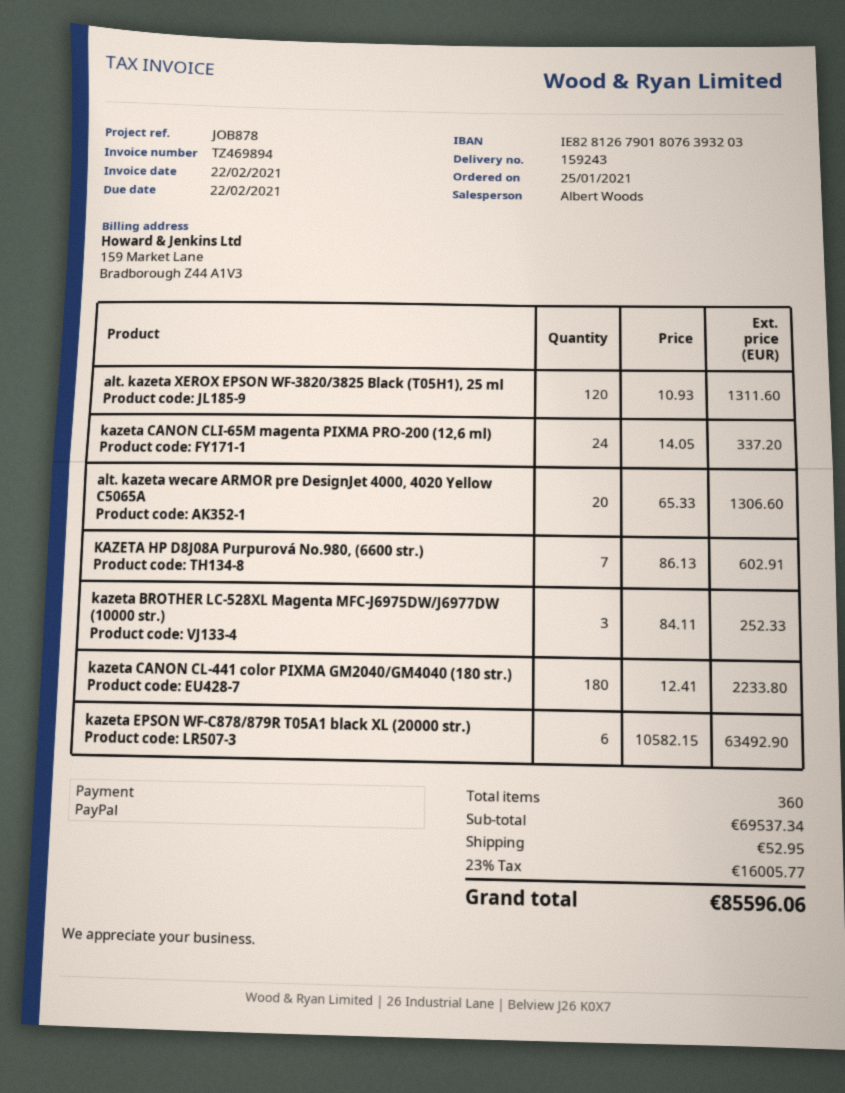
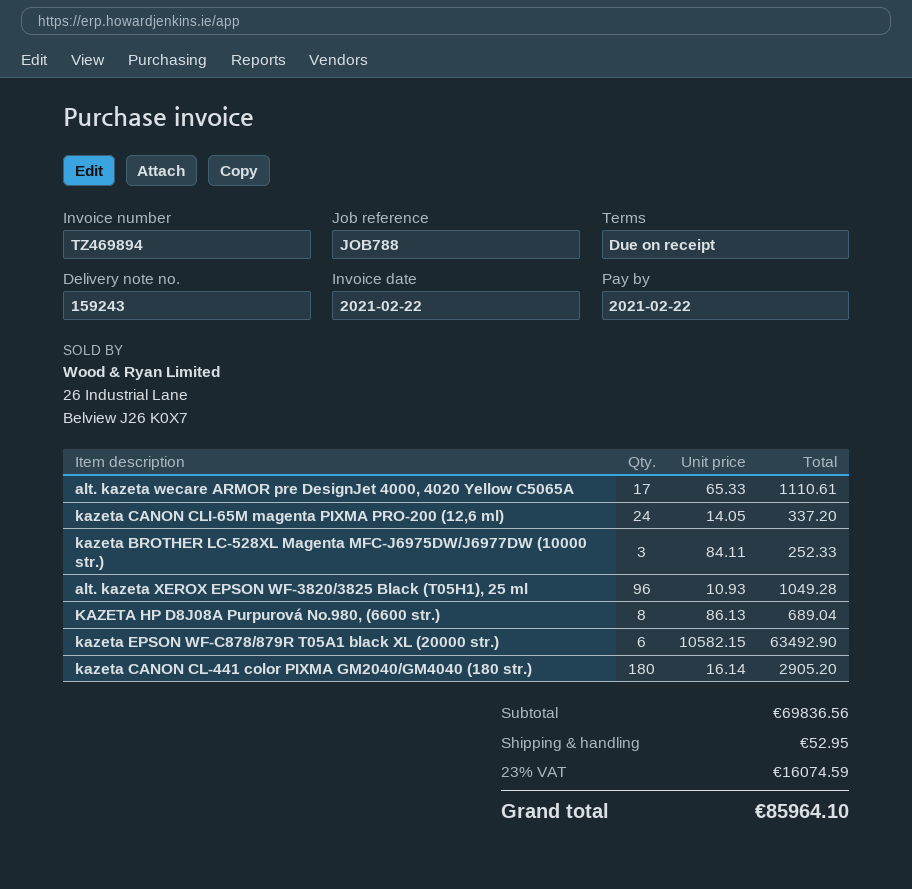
reference: JOB878 -> JOB788
alt. kazeta XEROX EPSON WF-3820/3825 Black (T05H1), 25 ml: 120 x 10.93 = 1311.60 -> 96 x 10.93 = 1049.28
alt. kazeta wecare ARMOR pre DesignJet 4000, 4020 Yellow C5065A: 20 x 65.33 = 1306.60 -> 17 x 65.33 = 1110.61
KAZETA HP D8J08A Purpurová No.980, (6600 str.): 7 x 86.13 = 602.91 -> 8 x 86.13 = 689.04
kazeta CANON CL-441 color PIXMA GM2040/GM4040 (180 str.): 180 x 12.41 = 2233.80 -> 180 x 16.14 = 2905.20
subtotal: 69537.34 -> 69836.56
tax: 23% = 16005.77 -> 23% = 16074.59
total: 85596.06 -> 85964.10

